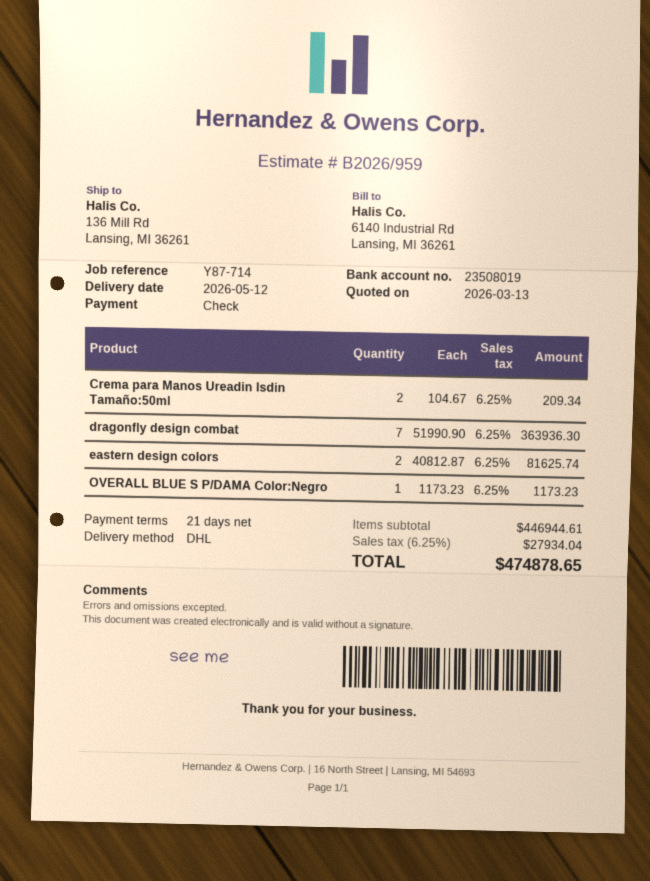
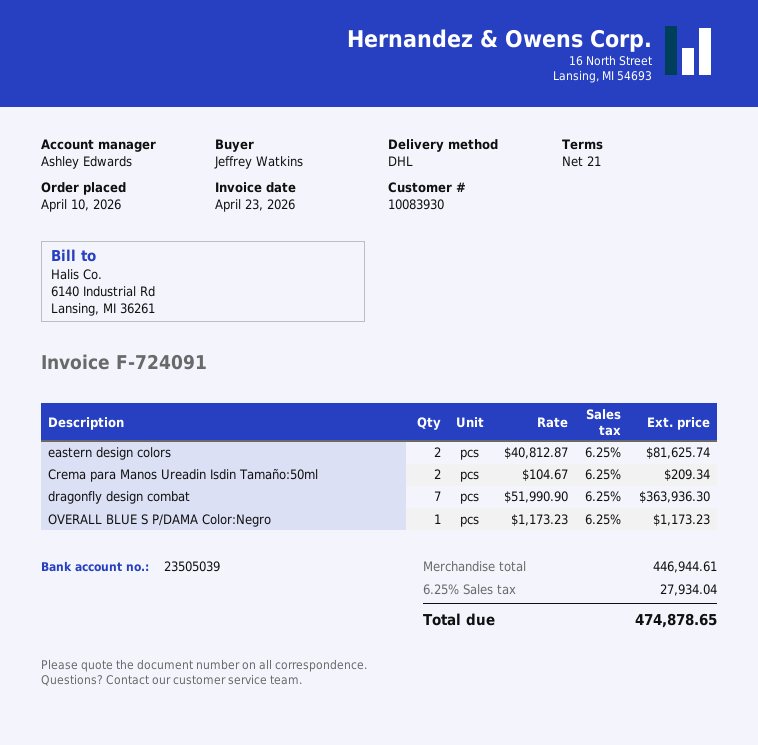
bank account: 23508019 -> 23505039

